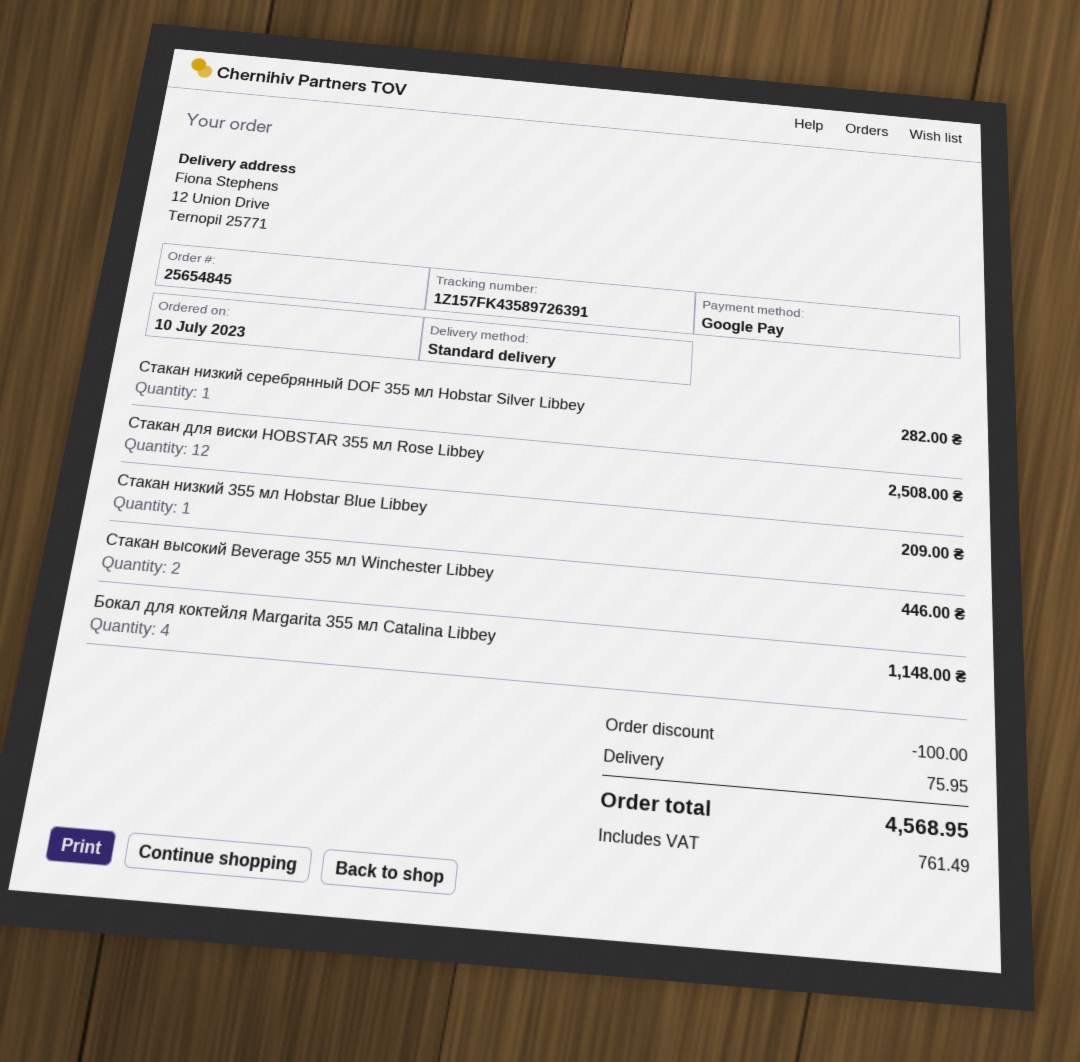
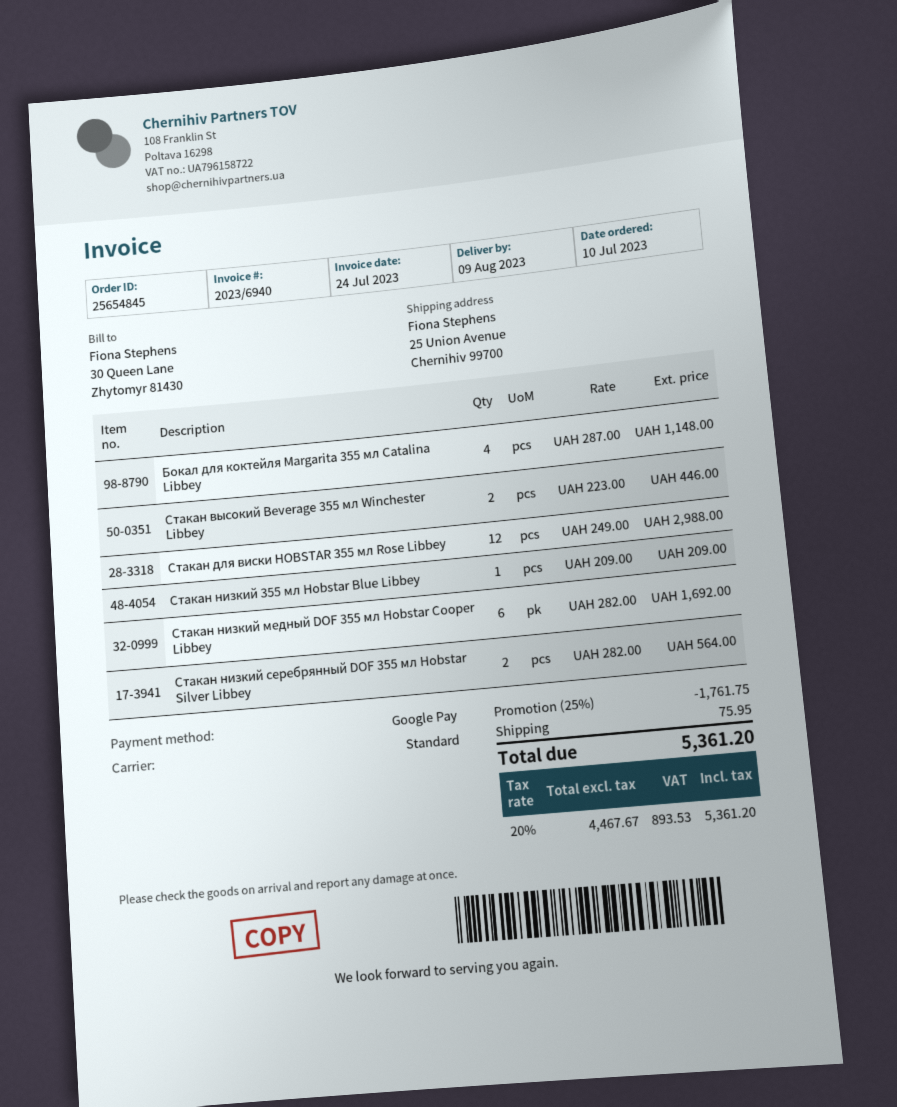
ship to: 12 Union Drive, Ternopil 25771 -> 25 Union Avenue, Chernihiv 99700
Стакан низкий серебрянный DOF 355 мл Hobstar Silver Libbey: 1 for 282.00 -> 2 for 564.00
Стакан для виски HOBSTAR 355 мл Rose Libbey: 12 for 2508.00 -> 12 for 2988.00
Стакан низкий медный DOF 355 мл Hobstar Cooper Libbey: none -> 6 for 1692.00
discount: 100.00 -> 1761.75
tax: 761.49 -> 893.53
total: 4568.95 -> 5361.20

